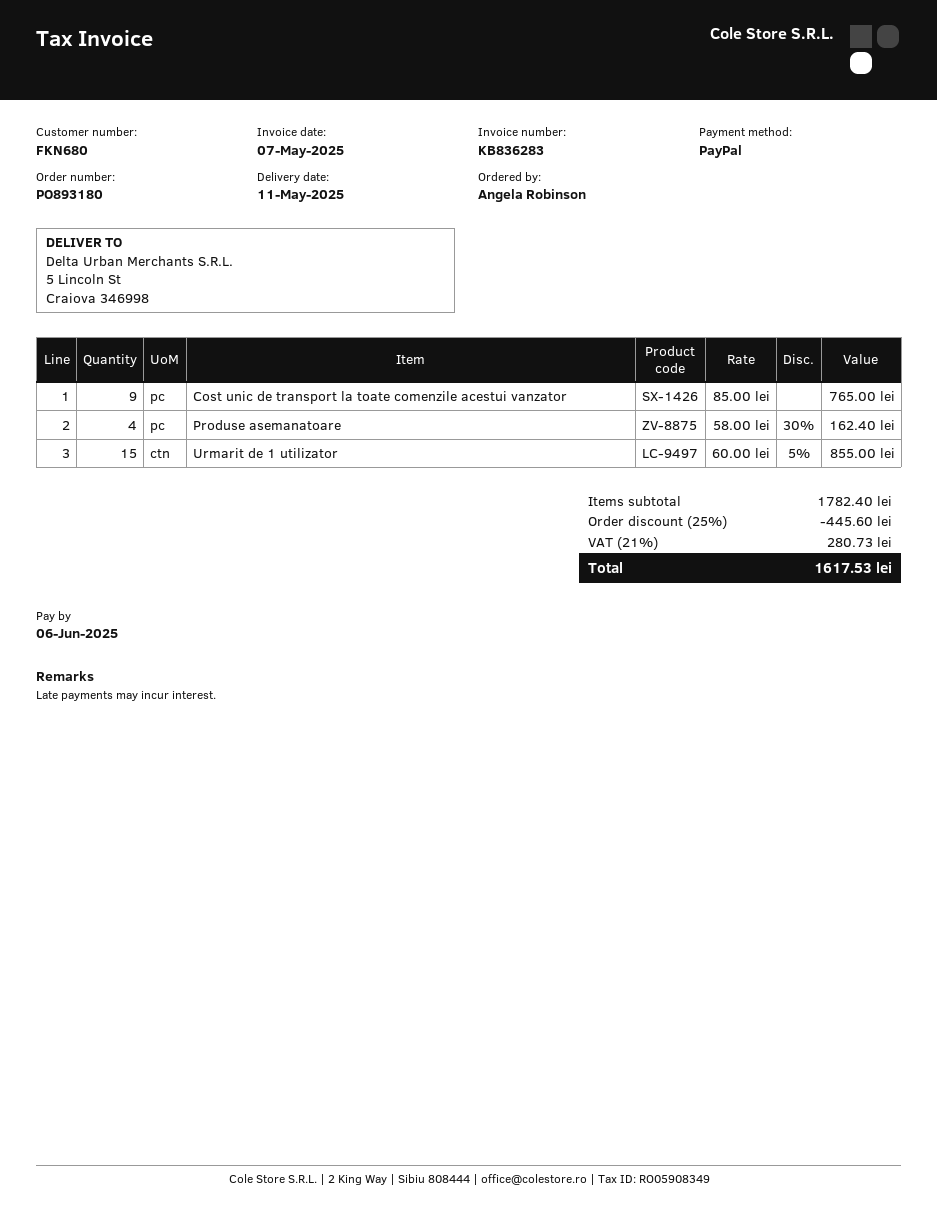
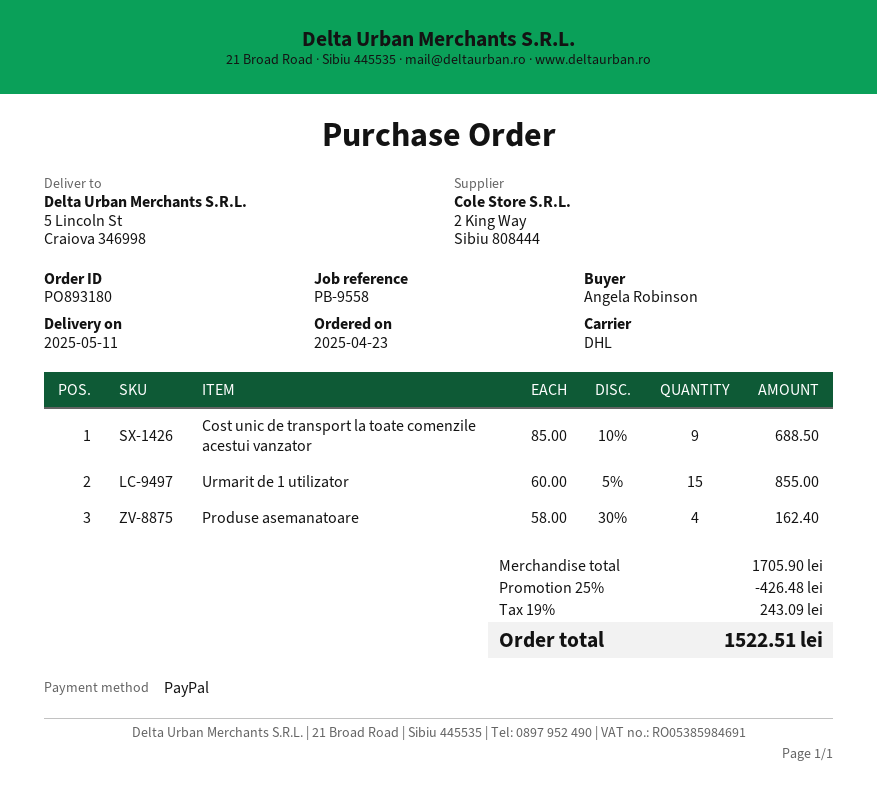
Cost unic de transport la toate comenzile acestui vanzator: 9 x 85.00 = 765.00 -> 9 x 85.00 - 10% = 688.50
subtotal: 1782.40 -> 1705.90
discount: 25% = 445.60 -> 25% = 426.48
tax: 21% = 280.73 -> 19% = 243.09
total: 1617.53 -> 1522.51

